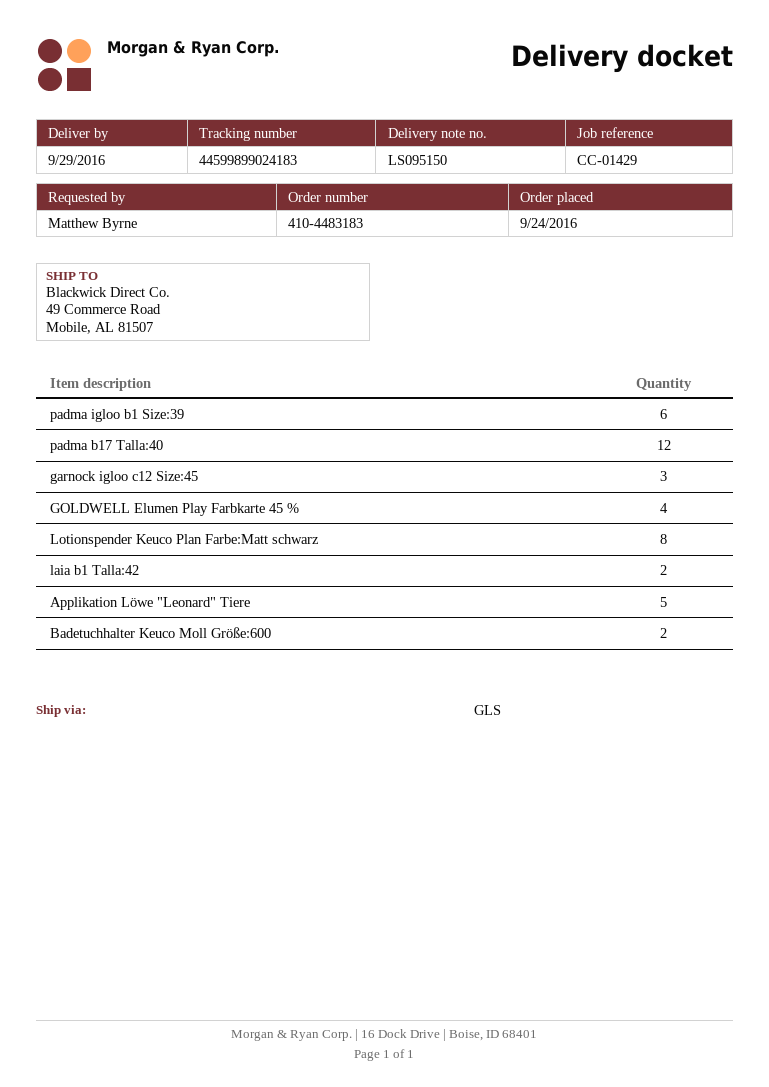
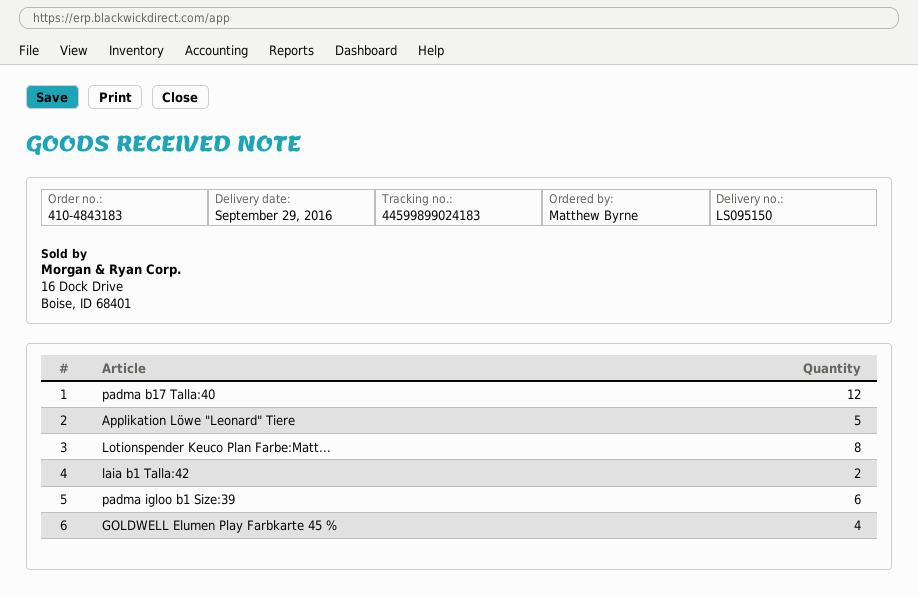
order number: 410-4483183 -> 410-4843183
garnock igloo c12 Size:45: 3 -> none
Badetuchhalter Keuco Moll Größe:600: 2 -> none

